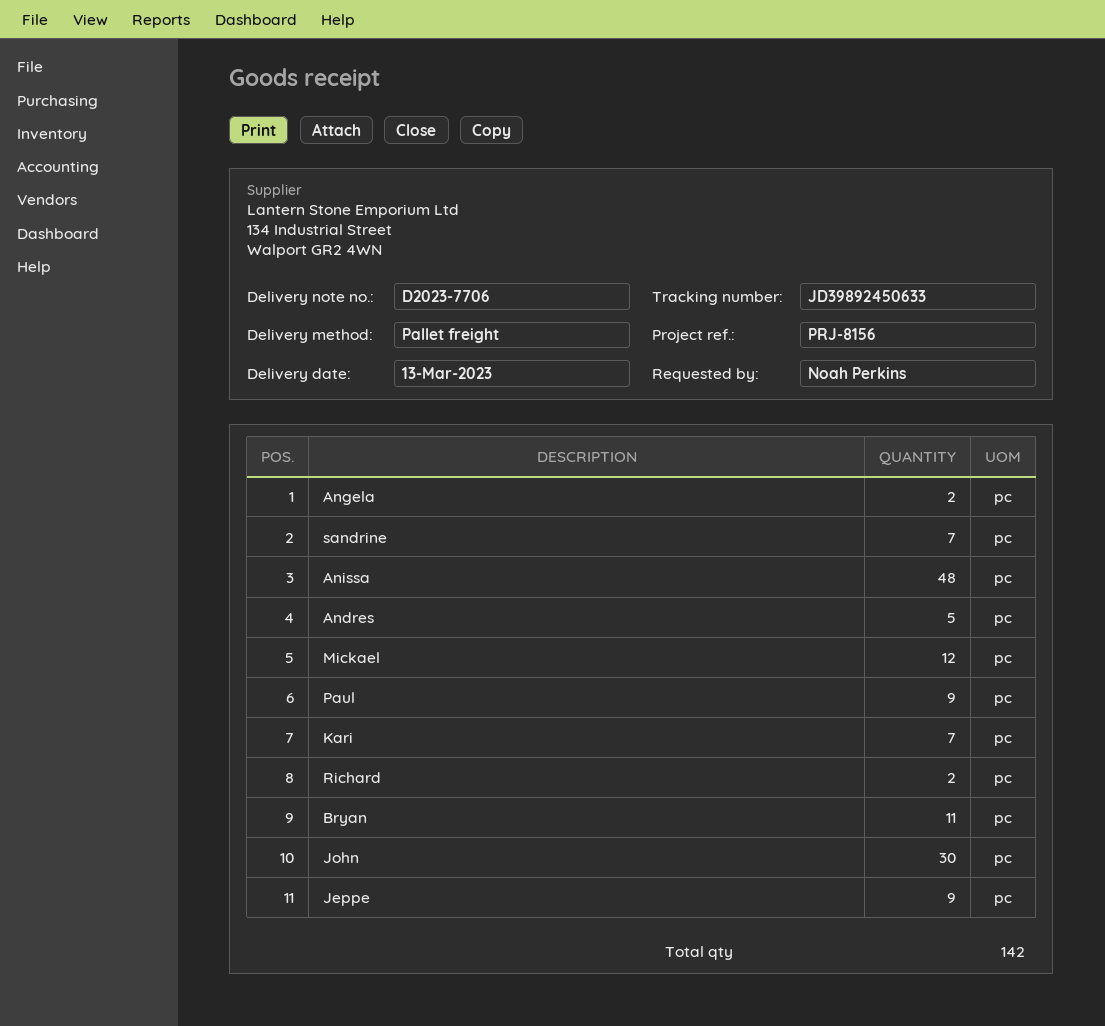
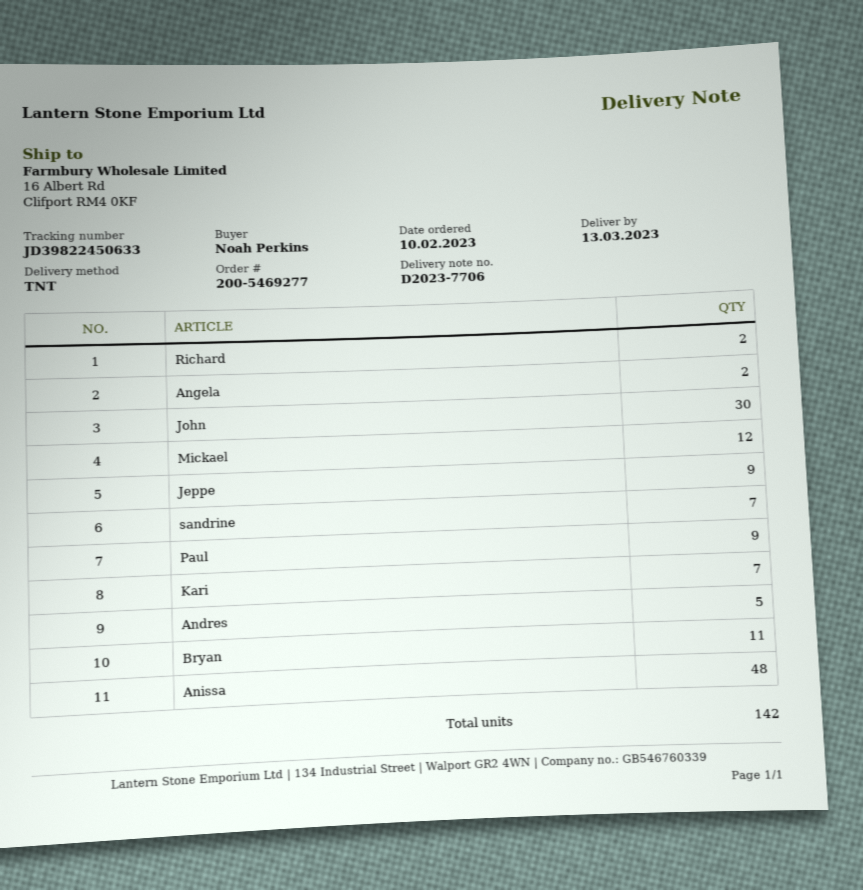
shipping method: pallet freight -> TNT
tracking number: JD39892450633 -> JD39822450633

